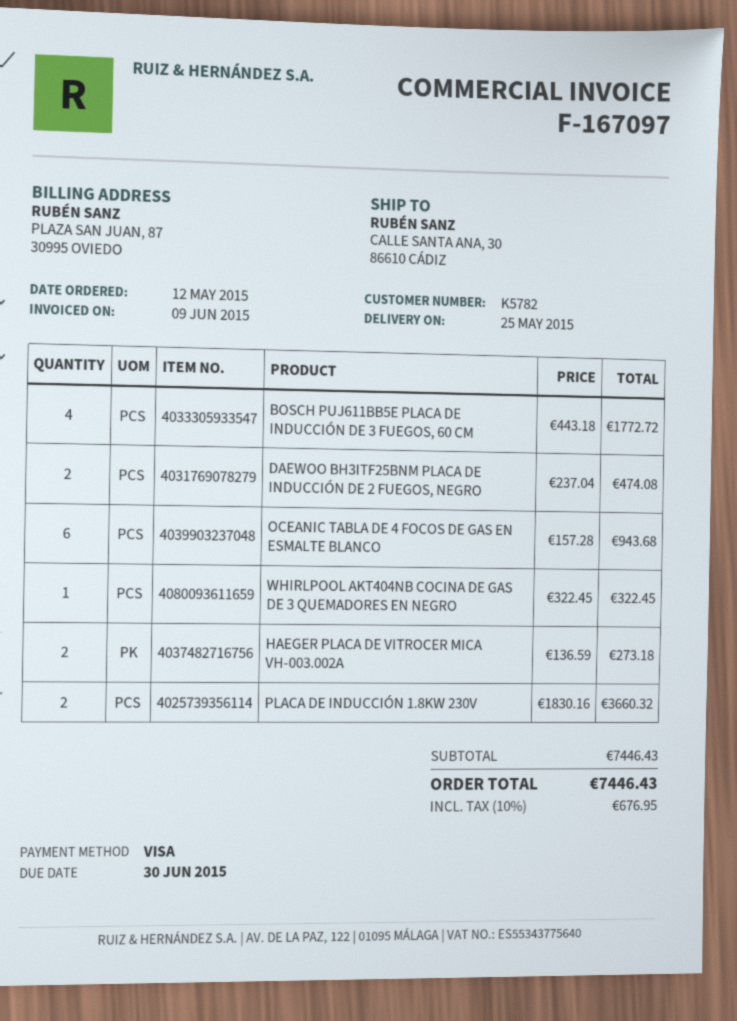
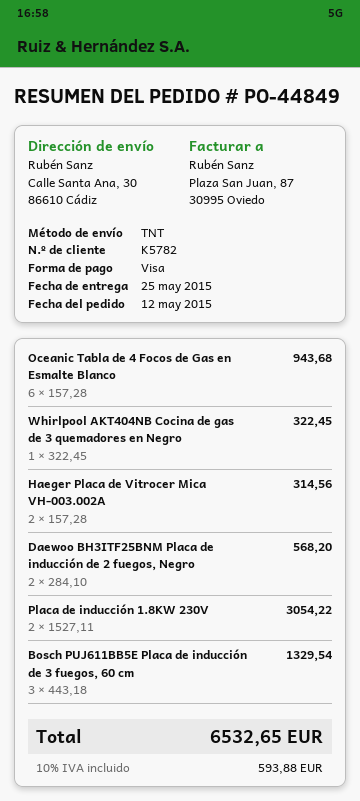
BOSCH PUJ611BB5E PLACA DE INDUCCIÓN DE 3 FUEGOS, 60 CM: 4 x 443.18 = 1772.72 -> 3 x 443.18 = 1329.54
DAEWOO BH3ITF25BNM PLACA DE INDUCCIÓN DE 2 FUEGOS, NEGRO: 2 x 237.04 = 474.08 -> 2 x 284.10 = 568.20
HAEGER PLACA DE VITROCER MICA VH-003.002A: 2 x 136.59 = 273.18 -> 2 x 157.28 = 314.56
PLACA DE INDUCCIÓN 1.8KW 230V: 2 x 1830.16 = 3660.32 -> 2 x 1527.11 = 3054.22
tax: 10% = 676.95 -> 10% = 593.88
total: 7446.43 -> 6532.65

